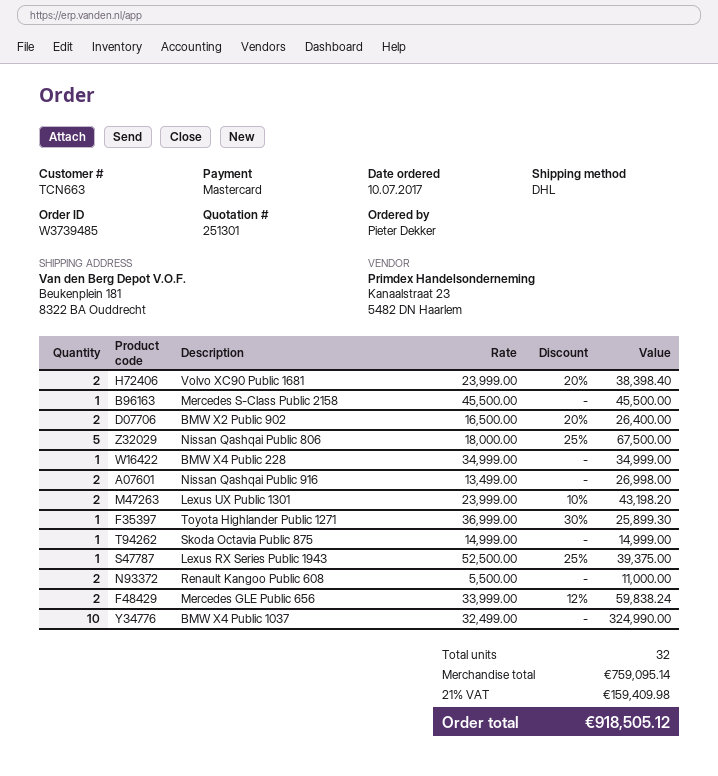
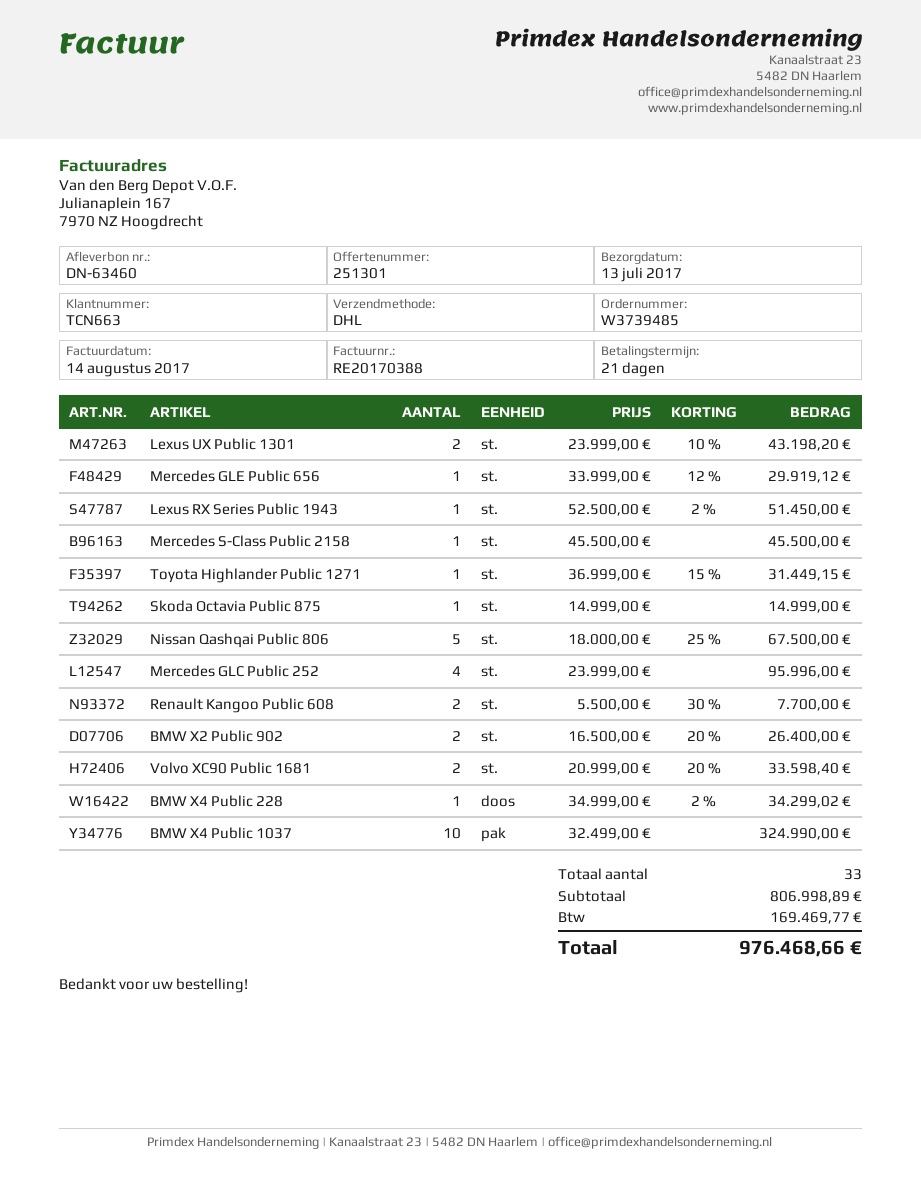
Volvo XC90 Public 1681: 2 x 23999.00 - 20% = 38398.40 -> 2 x 20999.00 - 20% = 33598.40
BMW X4 Public 228: 1 x 34999.00 = 34999.00 -> 1 x 34999.00 - 2% = 34299.02
Nissan Qashqai Public 916: 2 x 13499.00 = 26998.00 -> none
Toyota Highlander Public 1271: 1 x 36999.00 - 30% = 25899.30 -> 1 x 36999.00 - 15% = 31449.15
Lexus RX Series Public 1943: 1 x 52500.00 - 25% = 39375.00 -> 1 x 52500.00 - 2% = 51450.00
Renault Kangoo Public 608: 2 x 5500.00 = 11000.00 -> 2 x 5500.00 - 30% = 7700.00
Mercedes GLE Public 656: 2 x 33999.00 - 12% = 59838.24 -> 1 x 33999.00 - 12% = 29919.12
Mercedes GLC Public 252: none -> 4 x 23999.00 = 95996.00
total quantity: 32 -> 33
subtotal: 759095.14 -> 806998.89
tax: 159409.98 -> 169469.77
total: 918505.12 -> 976468.66

